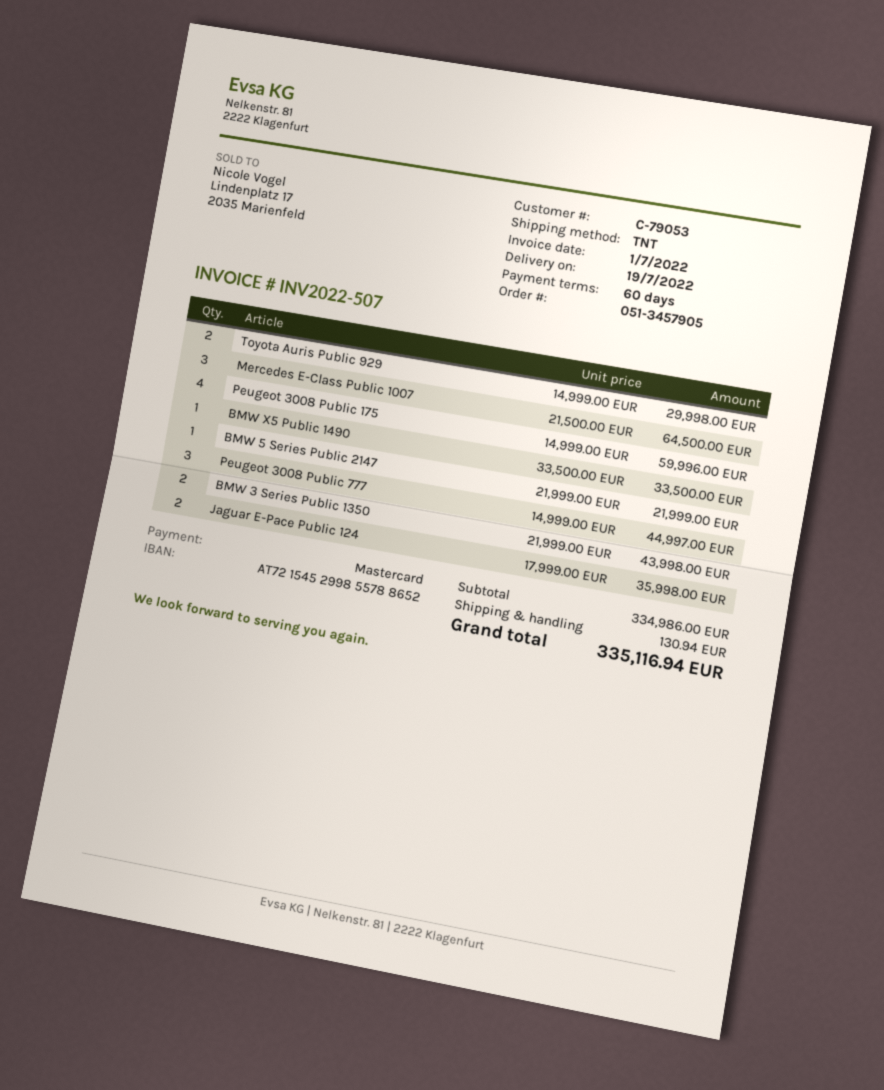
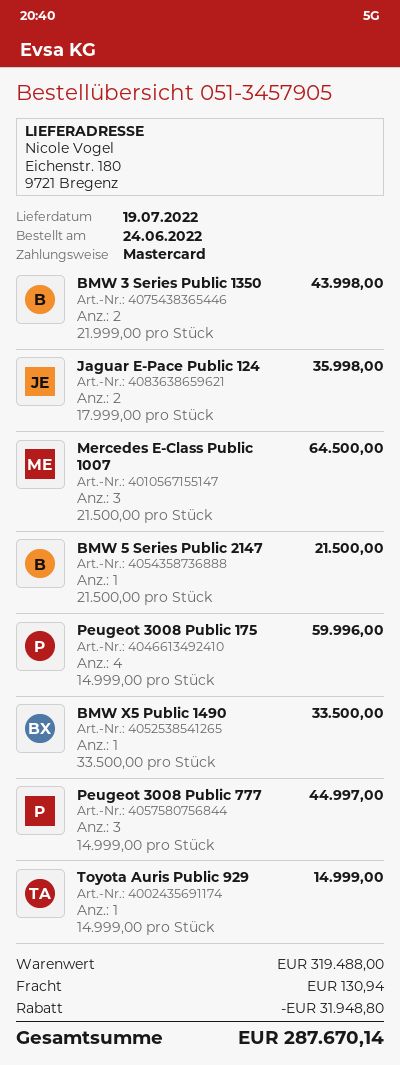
Toyota Auris Public 929: 2 x 14999.00 = 29998.00 -> 1 x 14999.00 = 14999.00
BMW 5 Series Public 2147: 1 x 21999.00 = 21999.00 -> 1 x 21500.00 = 21500.00
subtotal: 334986.00 -> 319488.00
discount: none -> 31948.80
total: 335116.94 -> 287670.14

